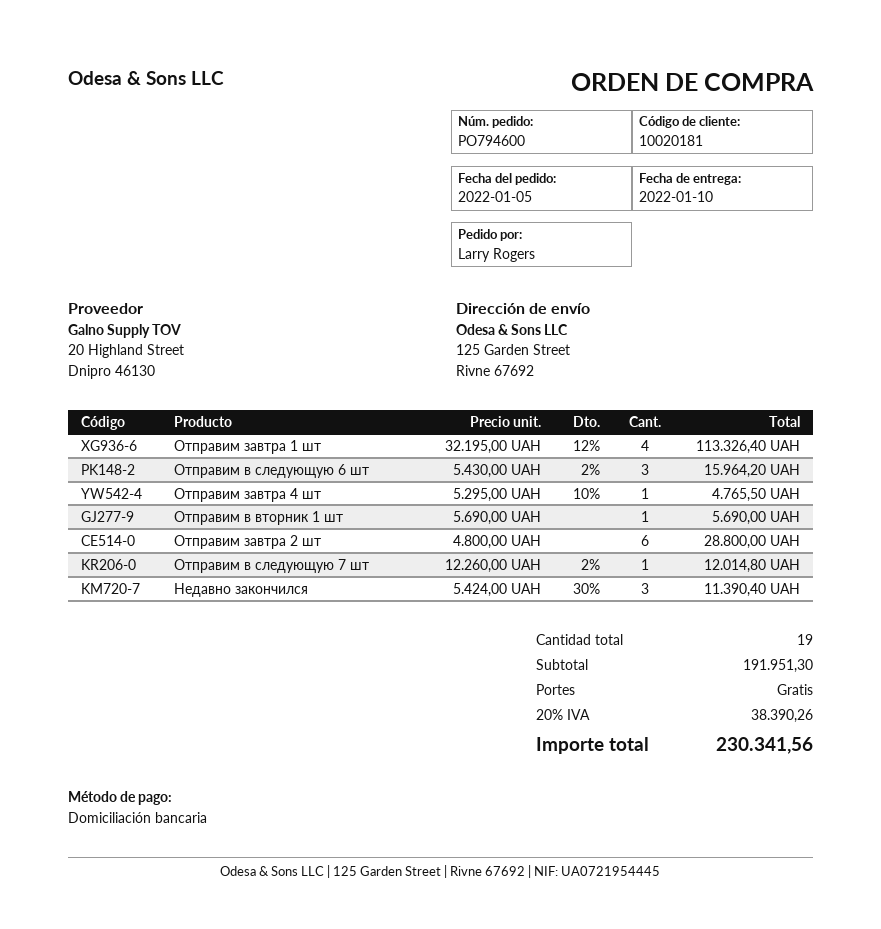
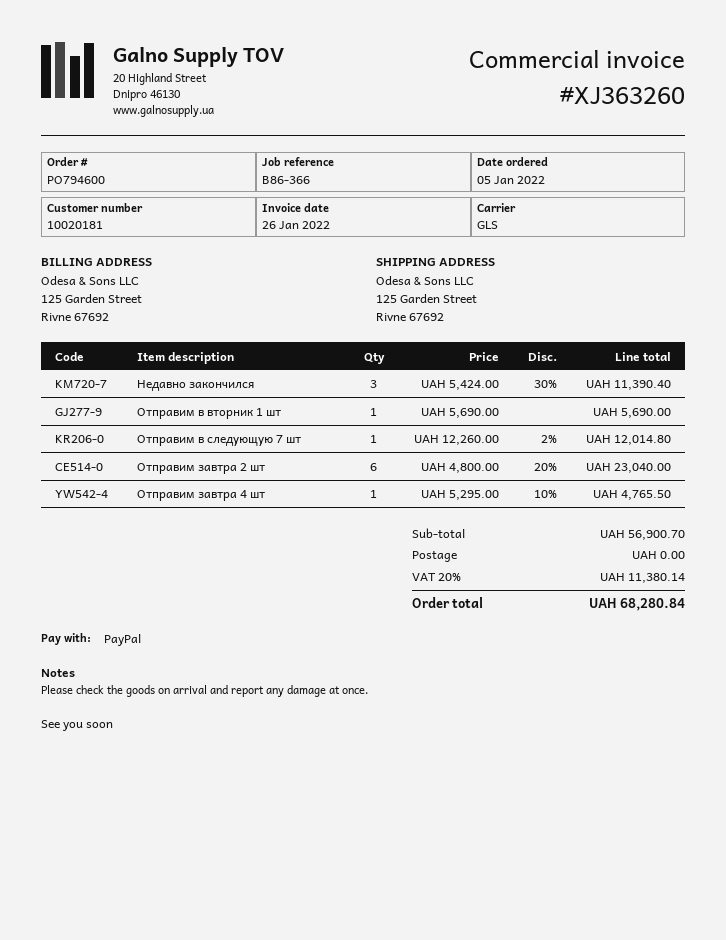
payment method: direct debit -> PayPal
Отправим завтра 1 шт: 4 x 32195.00 - 12% = 113326.40 -> none
Отправим в следующую 6 шт: 3 x 5430.00 - 2% = 15964.20 -> none
Отправим завтра 2 шт: 6 x 4800.00 = 28800.00 -> 6 x 4800.00 - 20% = 23040.00
subtotal: 191951.30 -> 56900.70
tax: 20% = 38390.26 -> 20% = 11380.14
total: 230341.56 -> 68280.84

